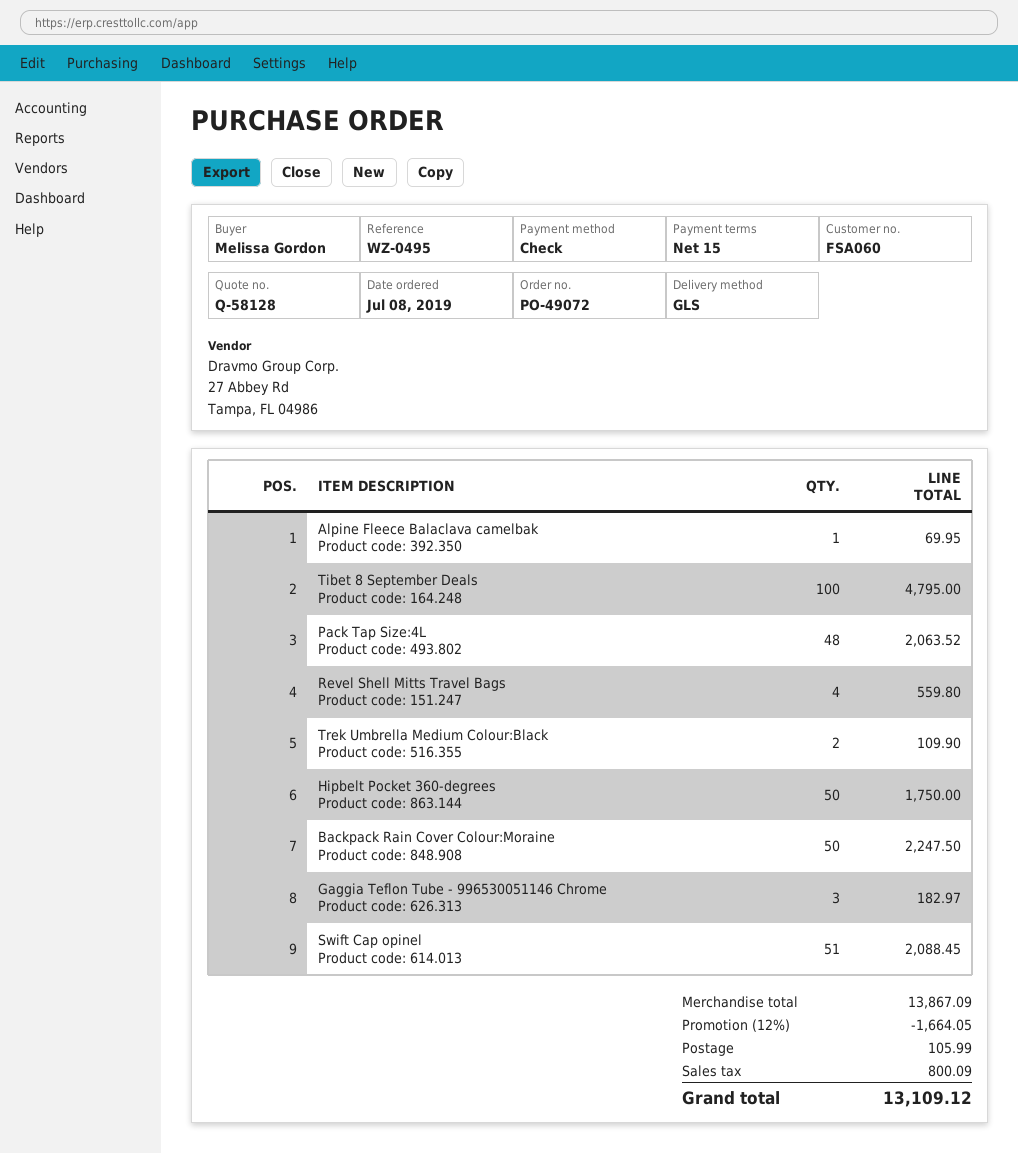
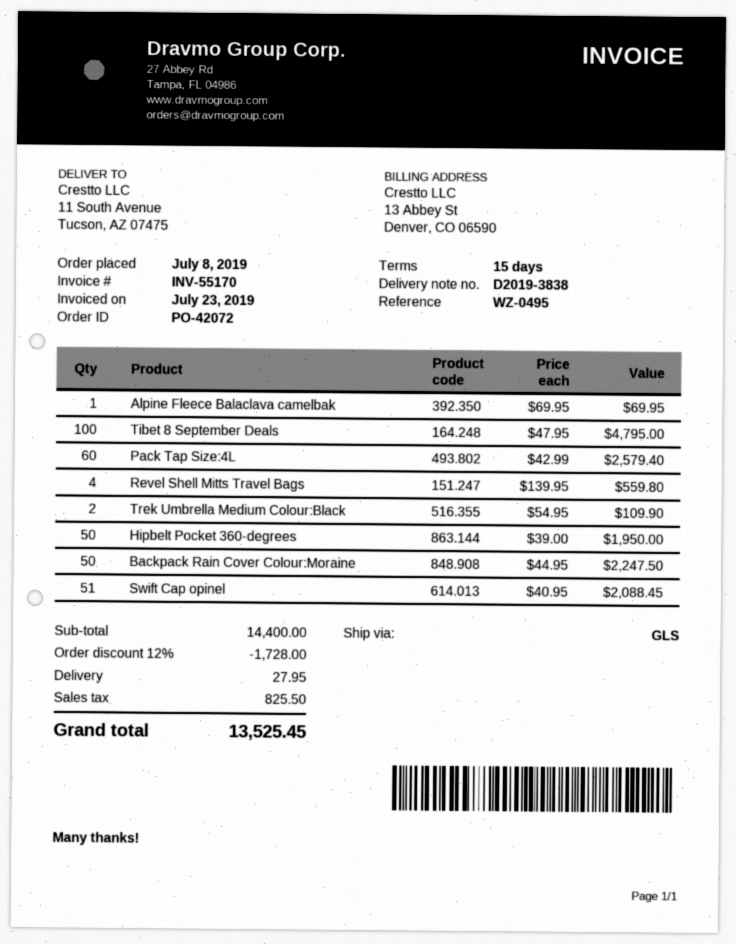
order number: PO-49072 -> PO-42072
Pack Tap Size:4L: 48 for 2063.52 -> 60 for 2579.40
Hipbelt Pocket 360-degrees: 50 for 1750.00 -> 50 for 1950.00
Gaggia Teflon Tube - 996530051146 Chrome: 3 for 182.97 -> none
subtotal: 13867.09 -> 14400.00
discount: 12% = 1664.05 -> 12% = 1728.00
shipping: 105.99 -> 27.95
tax: 800.09 -> 825.50
total: 13109.12 -> 13525.45

